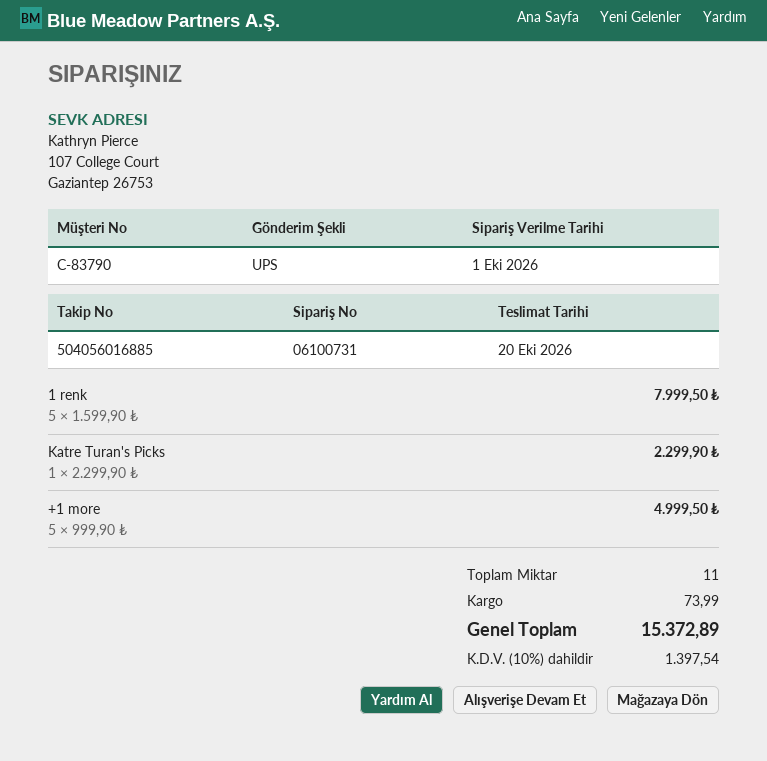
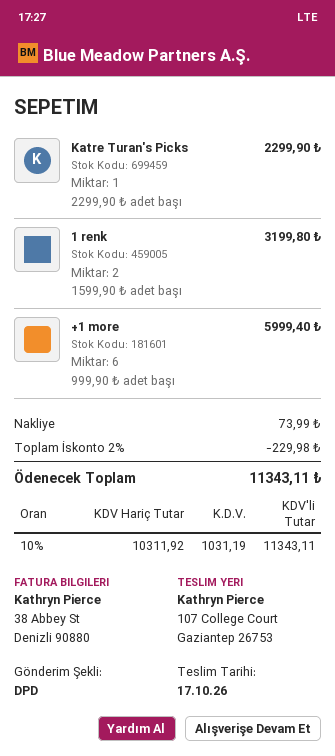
delivery date: 2026-10-20 -> 2026-10-17
shipping method: UPS -> DPD
1 renk: 5 x 1599.90 = 7999.50 -> 2 x 1599.90 = 3199.80
+1 more: 5 x 999.90 = 4999.50 -> 6 x 999.90 = 5999.40
discount: none -> 2% = 229.98
tax: 10% = 1397.54 -> 10% = 1031.19
total: 15372.89 -> 11343.11

